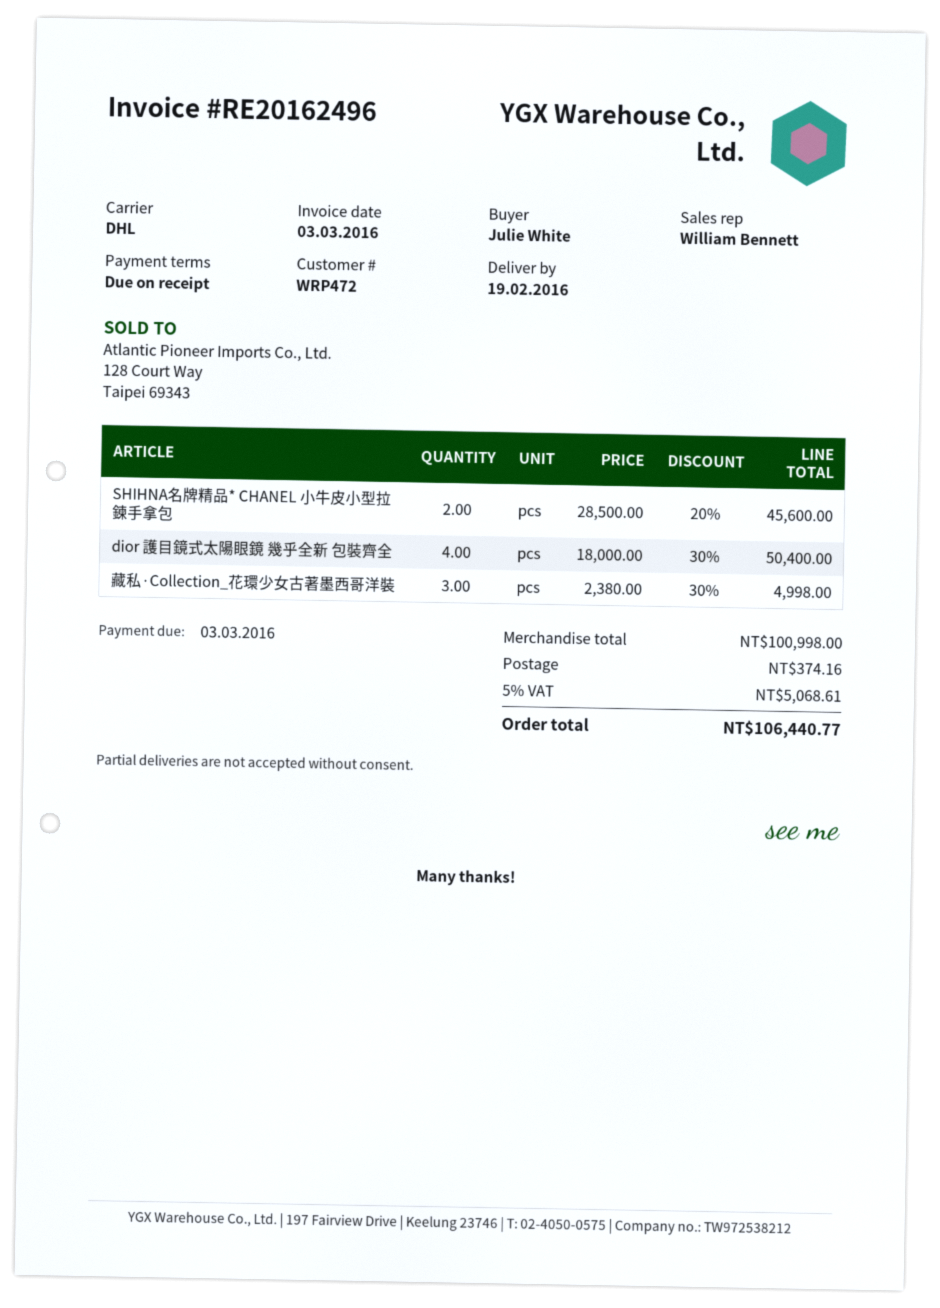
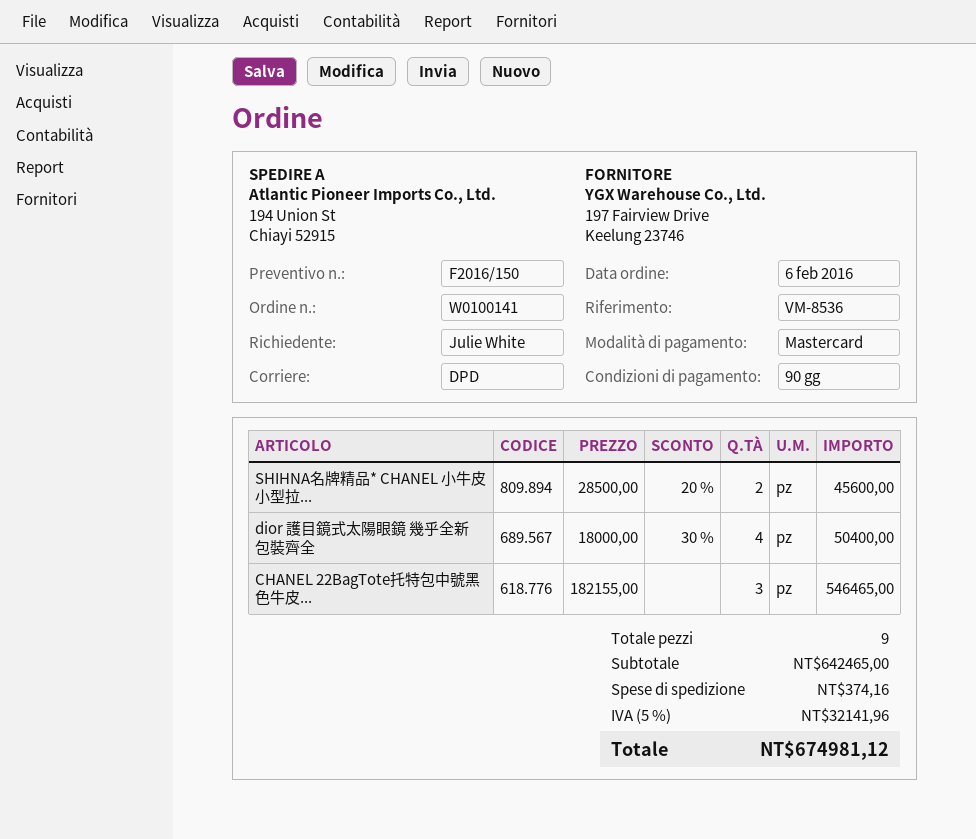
payment terms: on receipt -> 90 days
shipping method: DHL -> DPD
藏私·Collection_花環少女古著墨西哥洋裝: 3 x 2380.00 - 30% = 4998.00 -> none
CHANEL 22BagTote托特包中號黑色牛皮...: none -> 3 x 182155.00 = 546465.00
subtotal: 100998.00 -> 642465.00
tax: 5% = 5068.61 -> 5% = 32141.96
total: 106440.77 -> 674981.12

